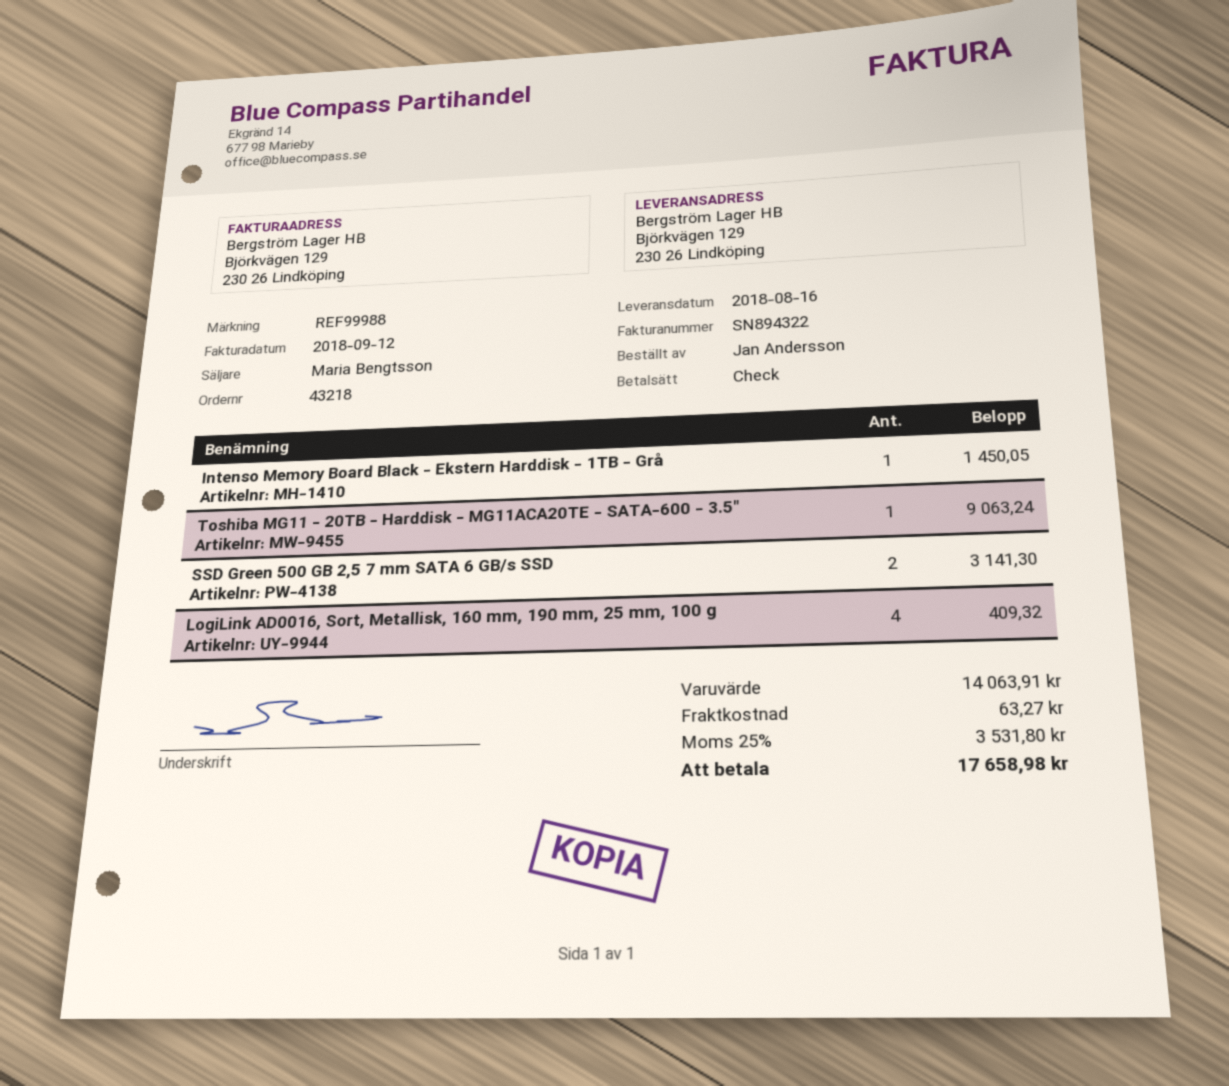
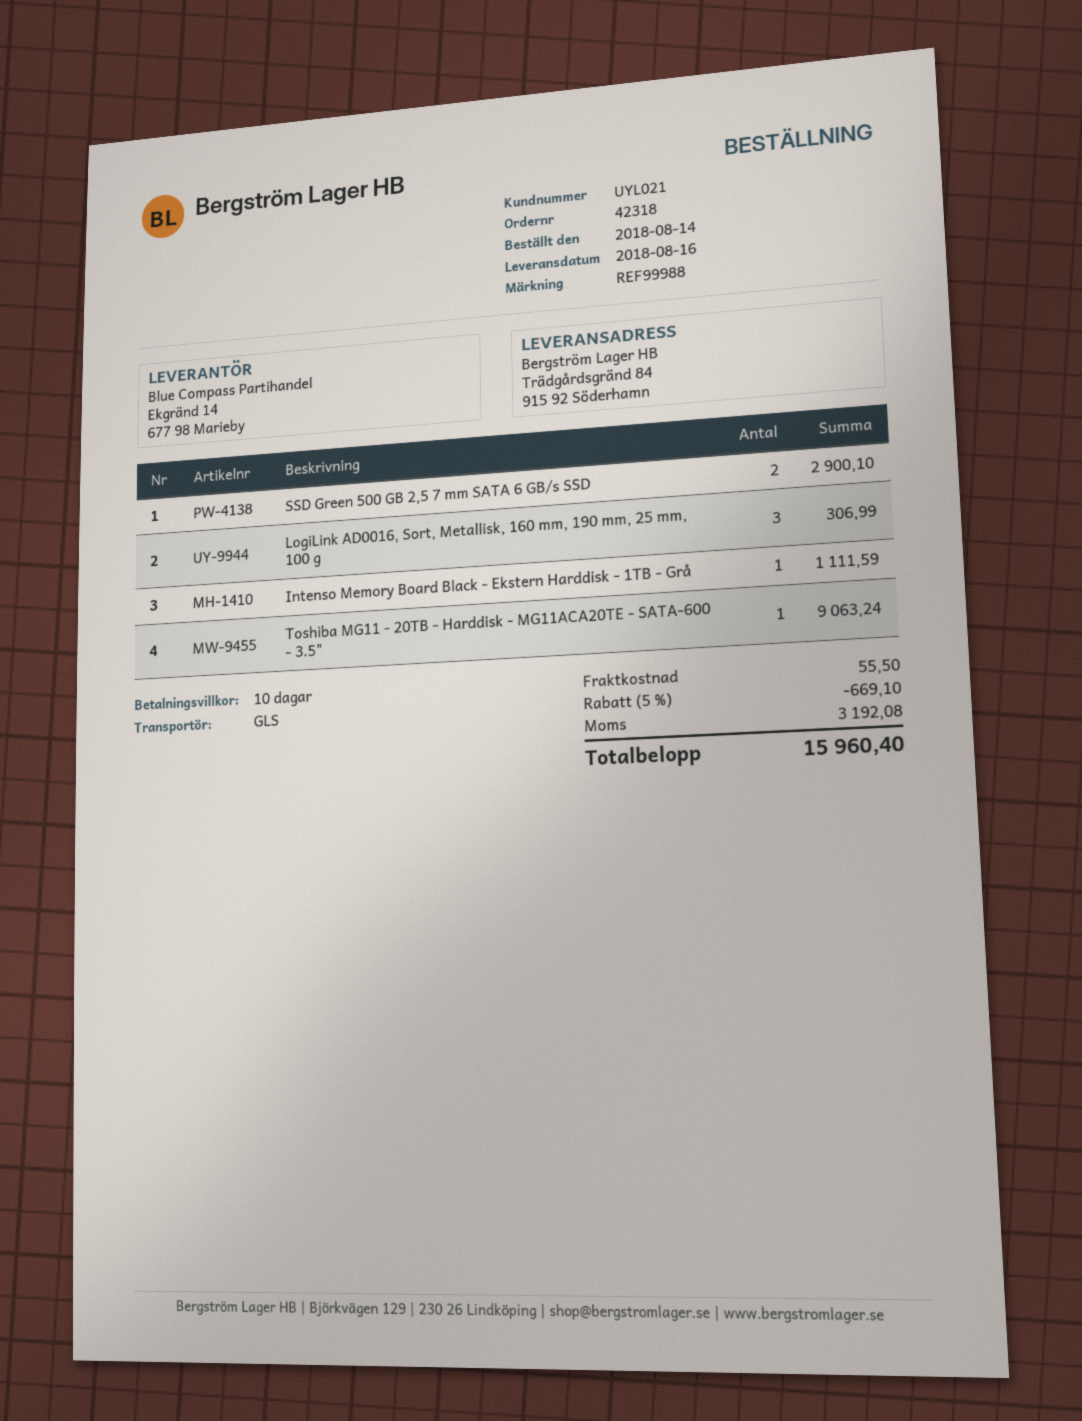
order number: 43218 -> 42318
ship to: Björkvägen 129, 230 26 Lindköping -> Trädgårdsgränd 84, 915 92 Söderhamn
Intenso Memory Board Black - Ekstern Harddisk - 1TB - Grå: 1 for 1450.05 -> 1 for 1111.59
SSD Green 500 GB 2,5 7 mm SATA 6 GB/s SSD: 2 for 3141.30 -> 2 for 2900.10
LogiLink AD0016, Sort, Metallisk, 160 mm, 190 mm, 25 mm, 100 g: 4 for 409.32 -> 3 for 306.99
discount: none -> 5% = 669.10
shipping: 63.27 -> 55.50
tax: 3531.80 -> 3192.08
total: 17658.98 -> 15960.40

